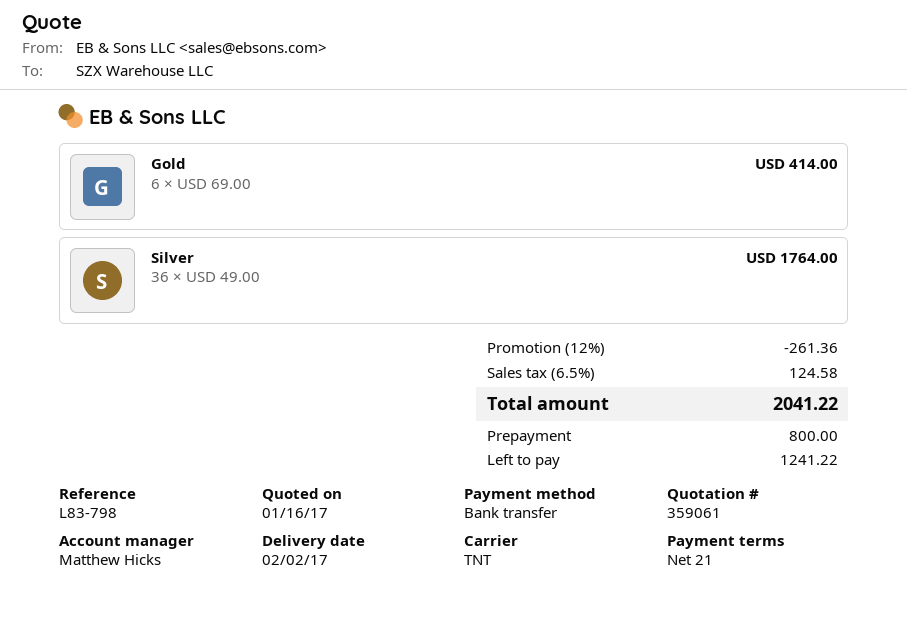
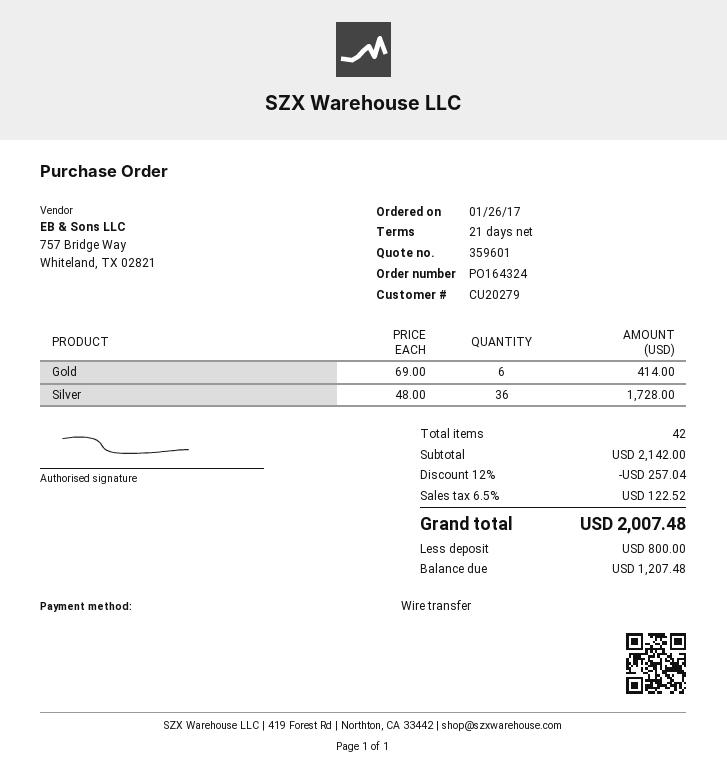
quote number: 359061 -> 359601
Silver: 36 x 49.00 = 1764.00 -> 36 x 48.00 = 1728.00
discount: 12% = 261.36 -> 12% = 257.04
tax: 6.5% = 124.58 -> 6.5% = 122.52
total: 2041.22 -> 2007.48
balance: 1241.22 -> 1207.48

